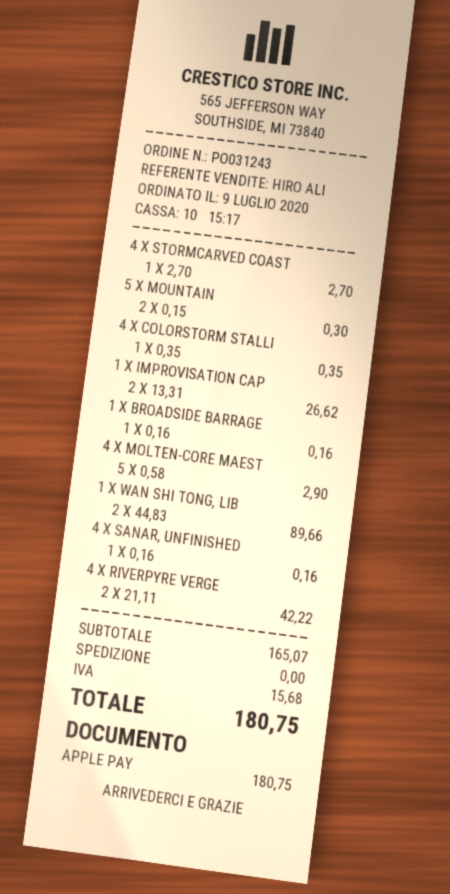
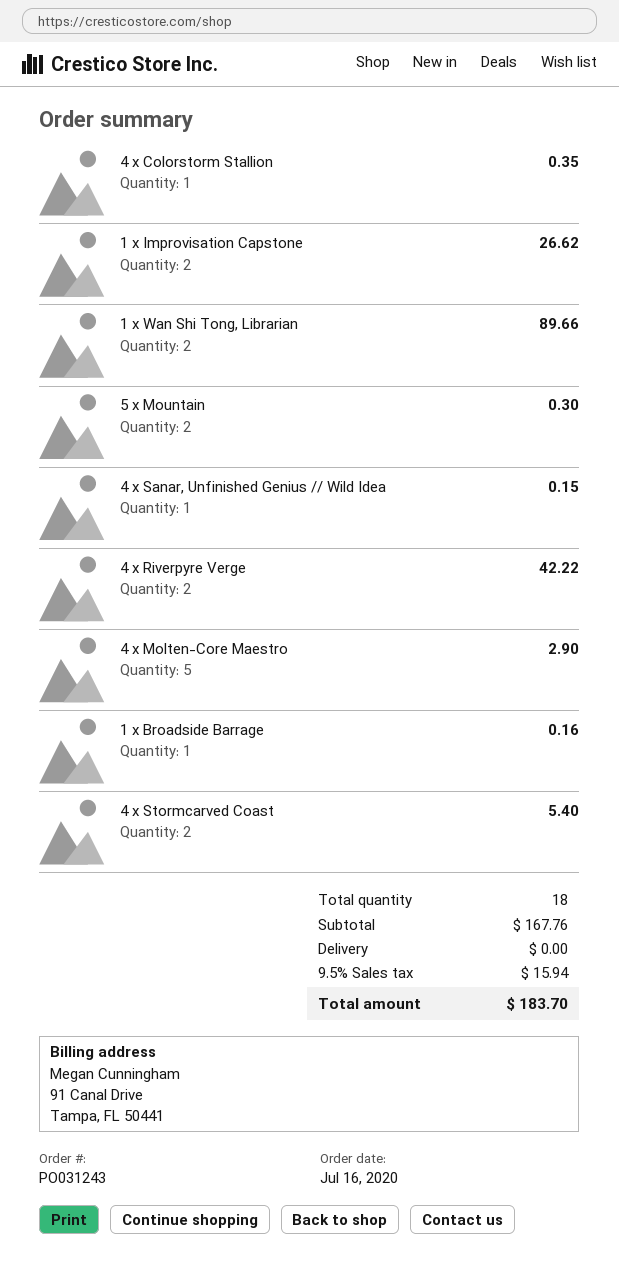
order date: 2020-07-09 -> 2020-07-16
4 X STORMCARVED COAST: 1 for 2.70 -> 2 for 5.40
4 X SANAR, UNFINISHED: 1 for 0.16 -> 1 for 0.15
subtotal: 165.07 -> 167.76
tax: 15.68 -> 15.94
total: 180.75 -> 183.70

